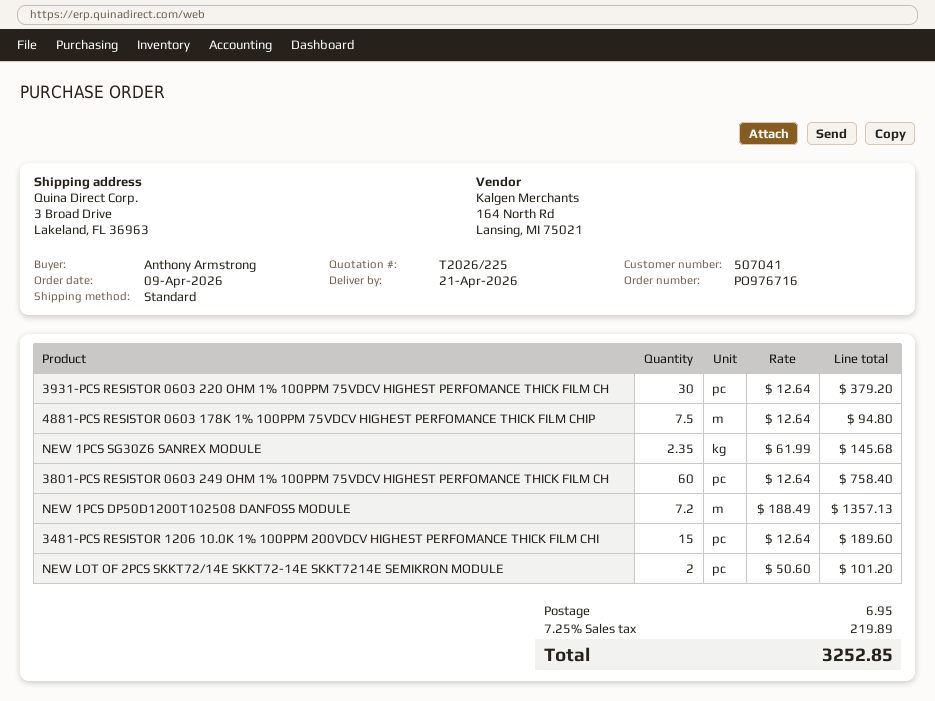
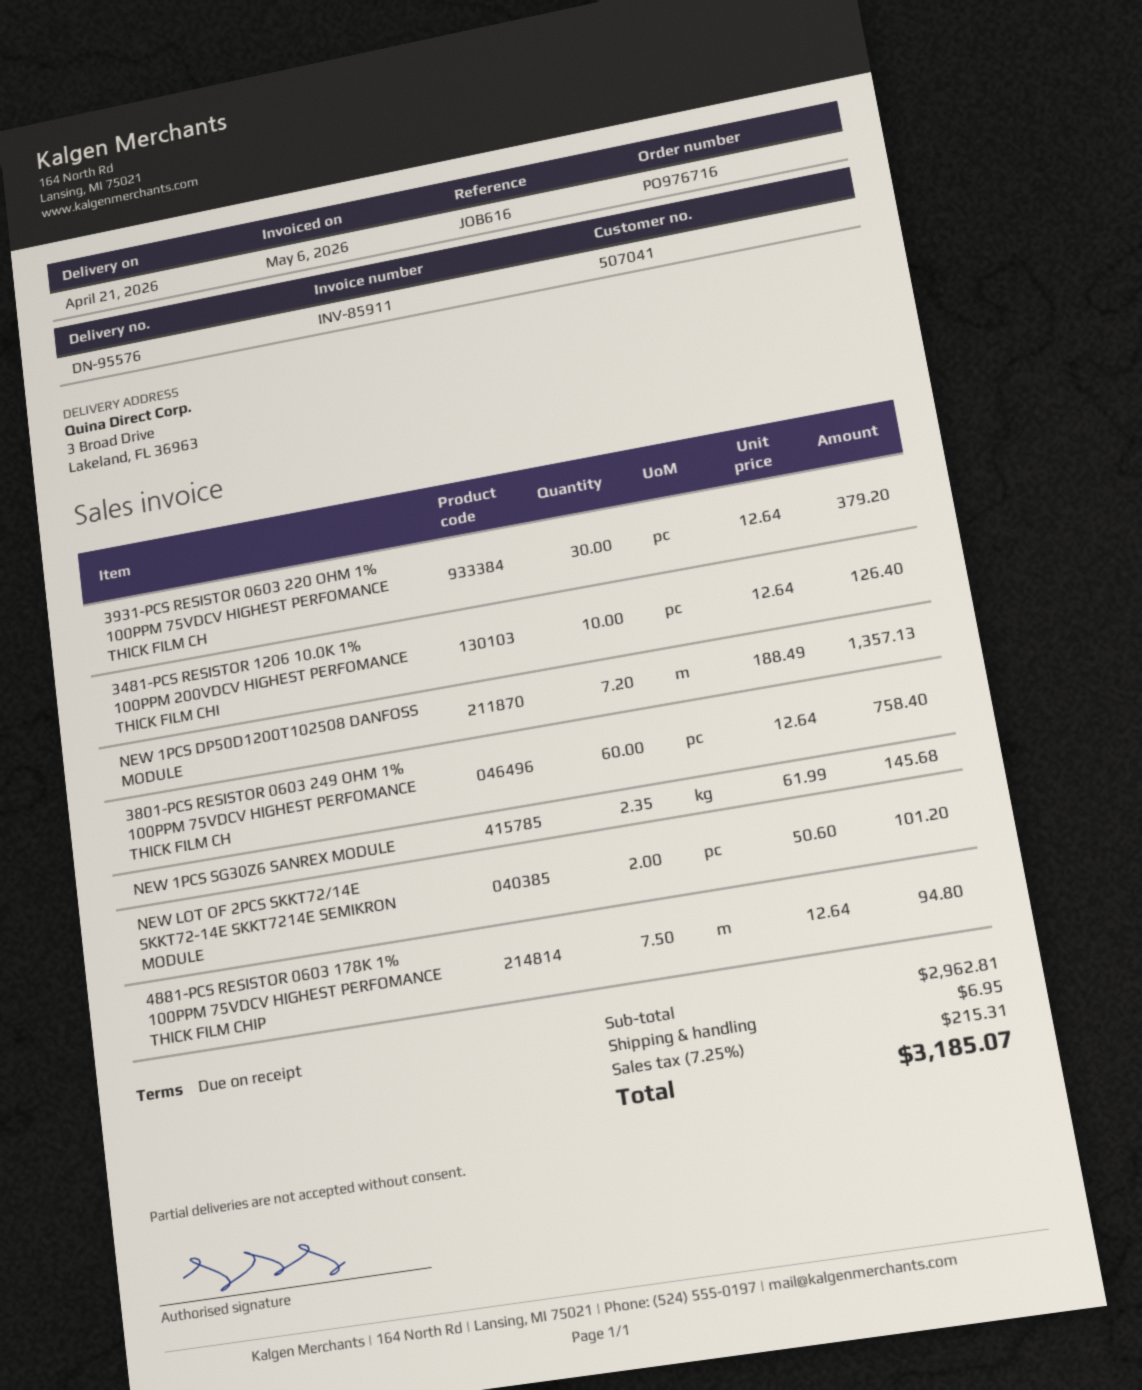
3481-PCS RESISTOR 1206 10.0K 1% 100PPM 200VDCV HIGHEST PERFOMANCE THICK FILM CHI: 15 x 12.64 = 189.60 -> 10 x 12.64 = 126.40
tax: 7.25% = 219.89 -> 7.25% = 215.31
total: 3252.85 -> 3185.07

